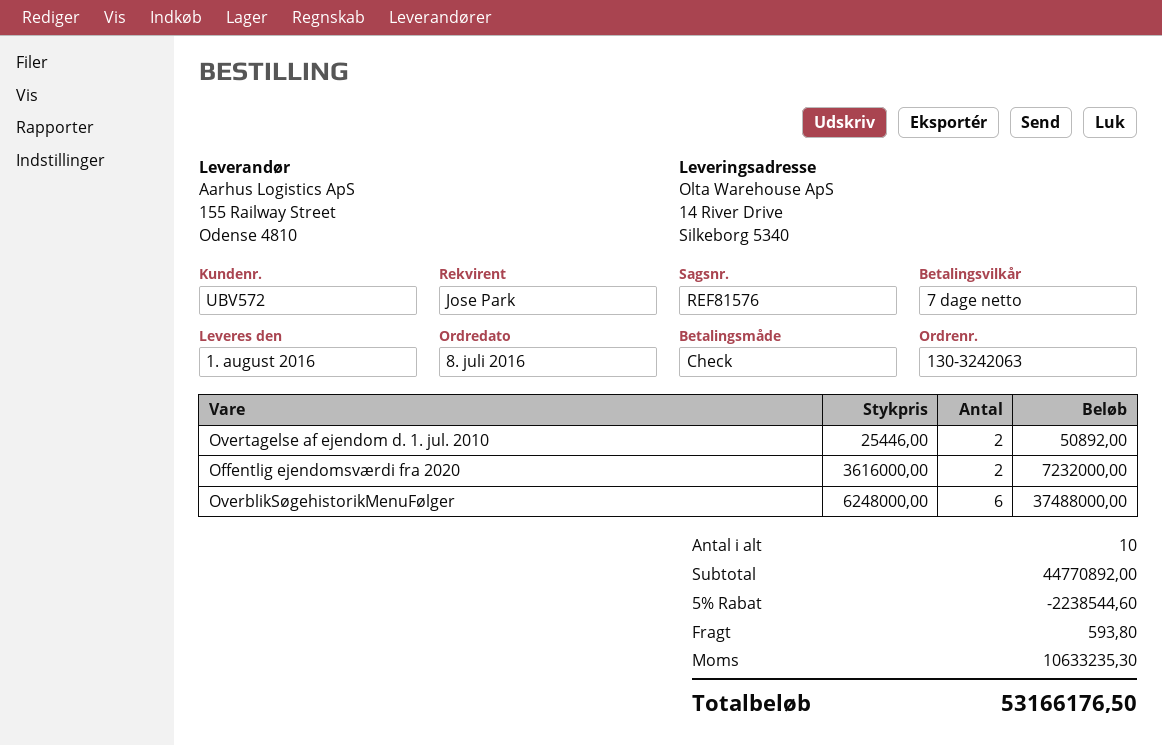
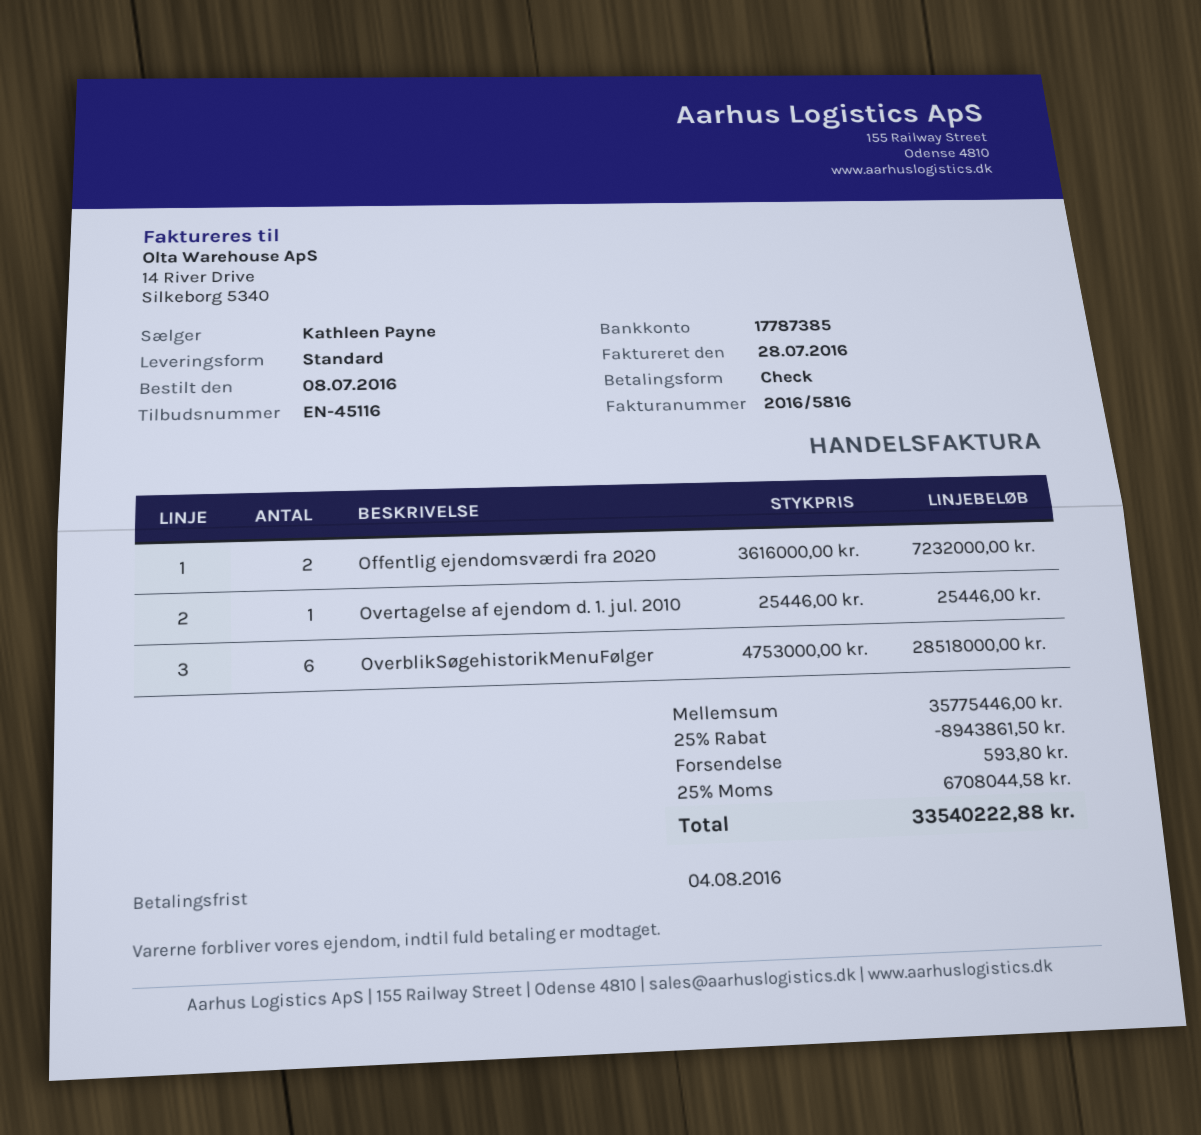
Overtagelse af ejendom d. 1. jul. 2010: 2 x 25446.00 = 50892.00 -> 1 x 25446.00 = 25446.00
OverblikSøgehistorikMenuFølger: 6 x 6248000.00 = 37488000.00 -> 6 x 4753000.00 = 28518000.00
subtotal: 44770892.00 -> 35775446.00
discount: 5% = 2238544.60 -> 25% = 8943861.50
tax: 10633235.30 -> 6708044.58
total: 53166176.50 -> 33540222.88

